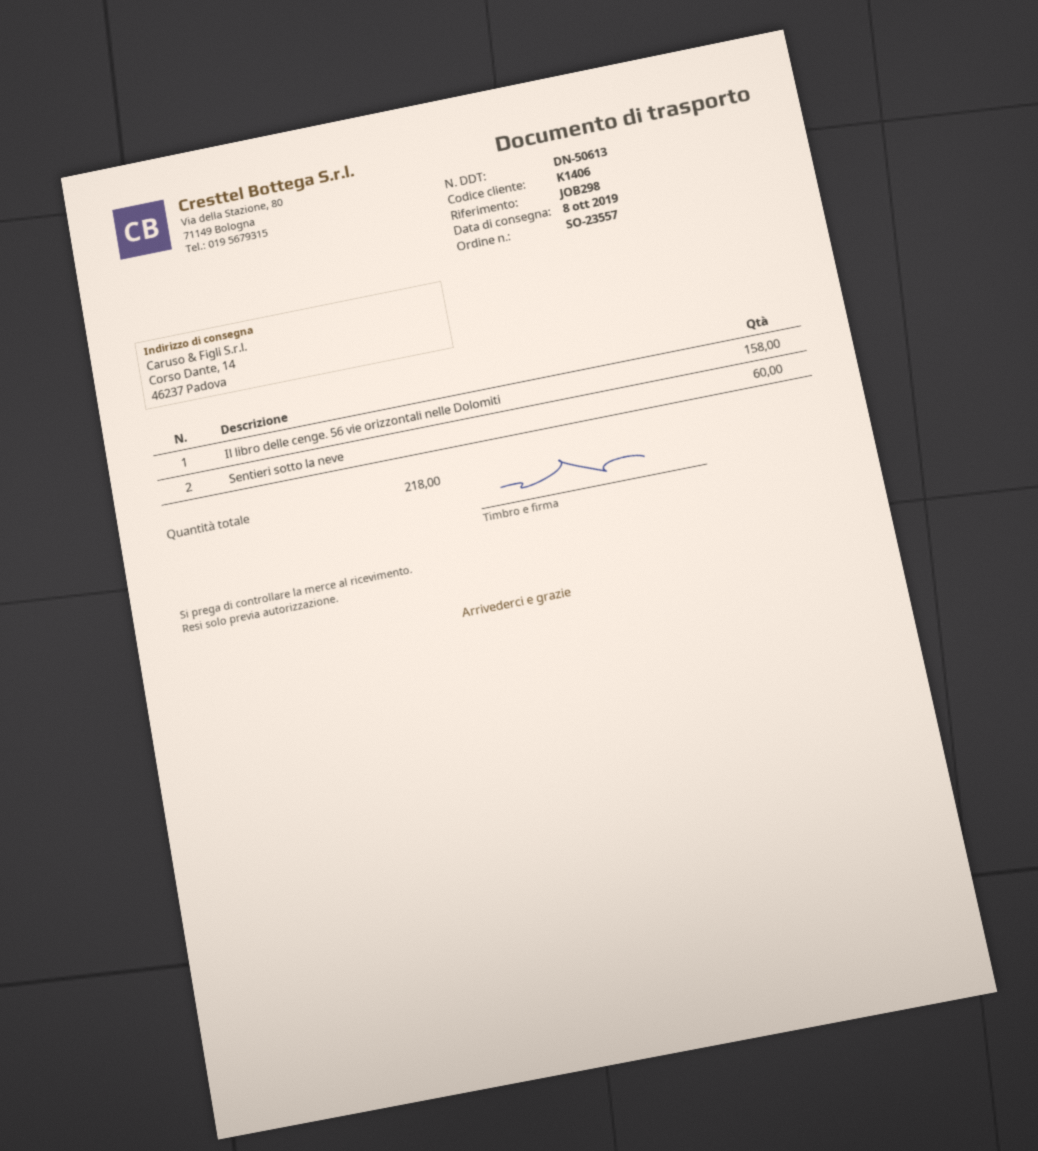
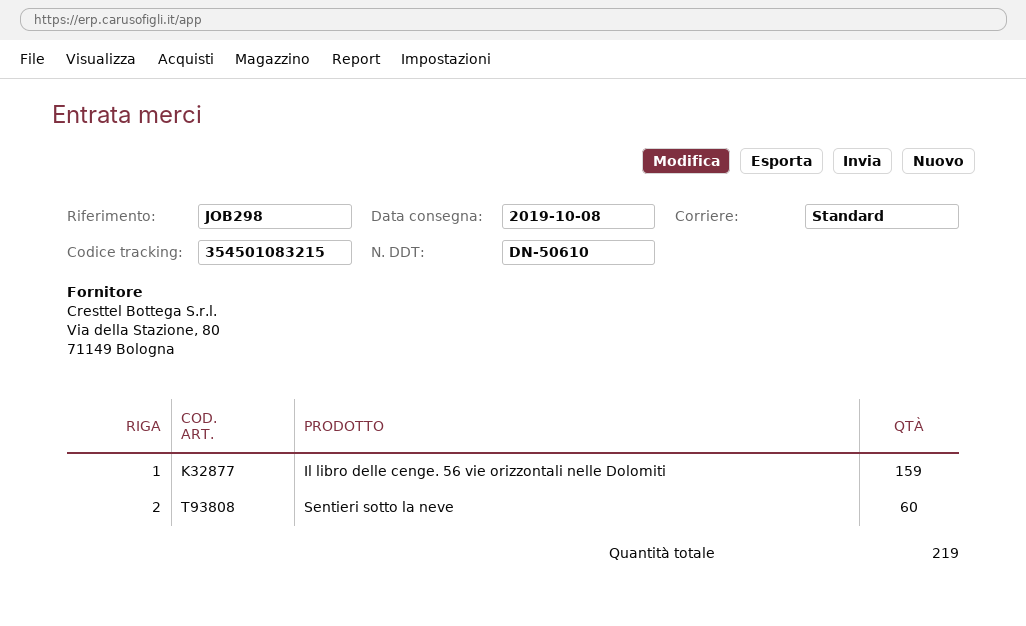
delivery note number: DN-50613 -> DN-50610
Il libro delle cenge. 56 vie orizzontali nelle Dolomiti: 158 -> 159
total quantity: 218 -> 219

